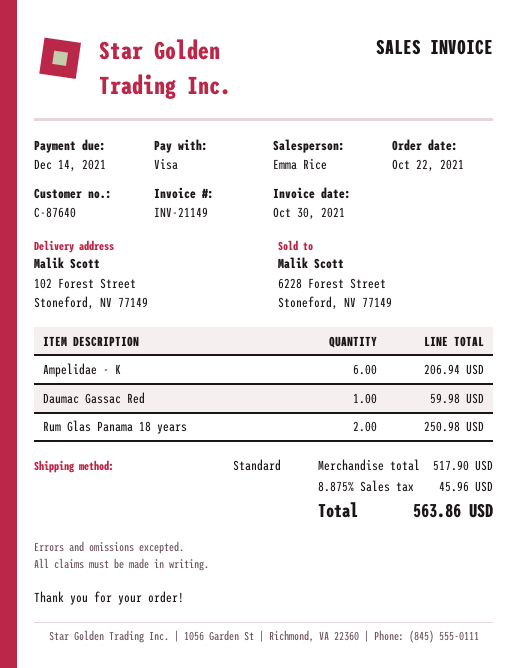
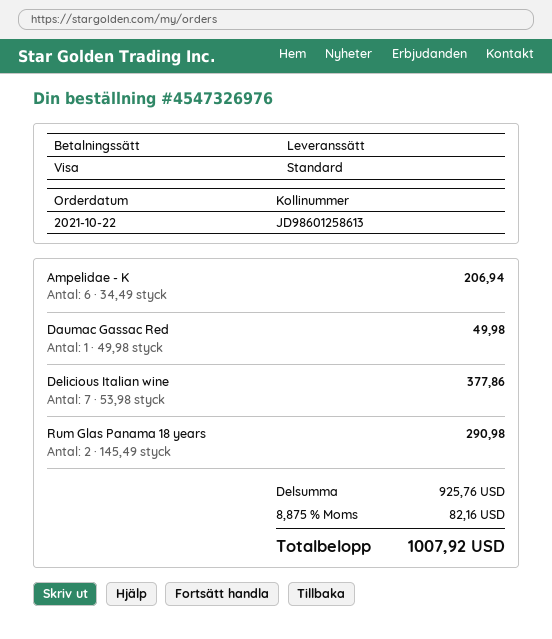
Daumac Gassac Red: 1 for 59.98 -> 1 for 49.98
Rum Glas Panama 18 years: 2 for 250.98 -> 2 for 290.98
Delicious Italian wine: none -> 7 for 377.86
subtotal: 517.90 -> 925.76
tax: 8.875% = 45.96 -> 8.875% = 82.16
total: 563.86 -> 1007.92

